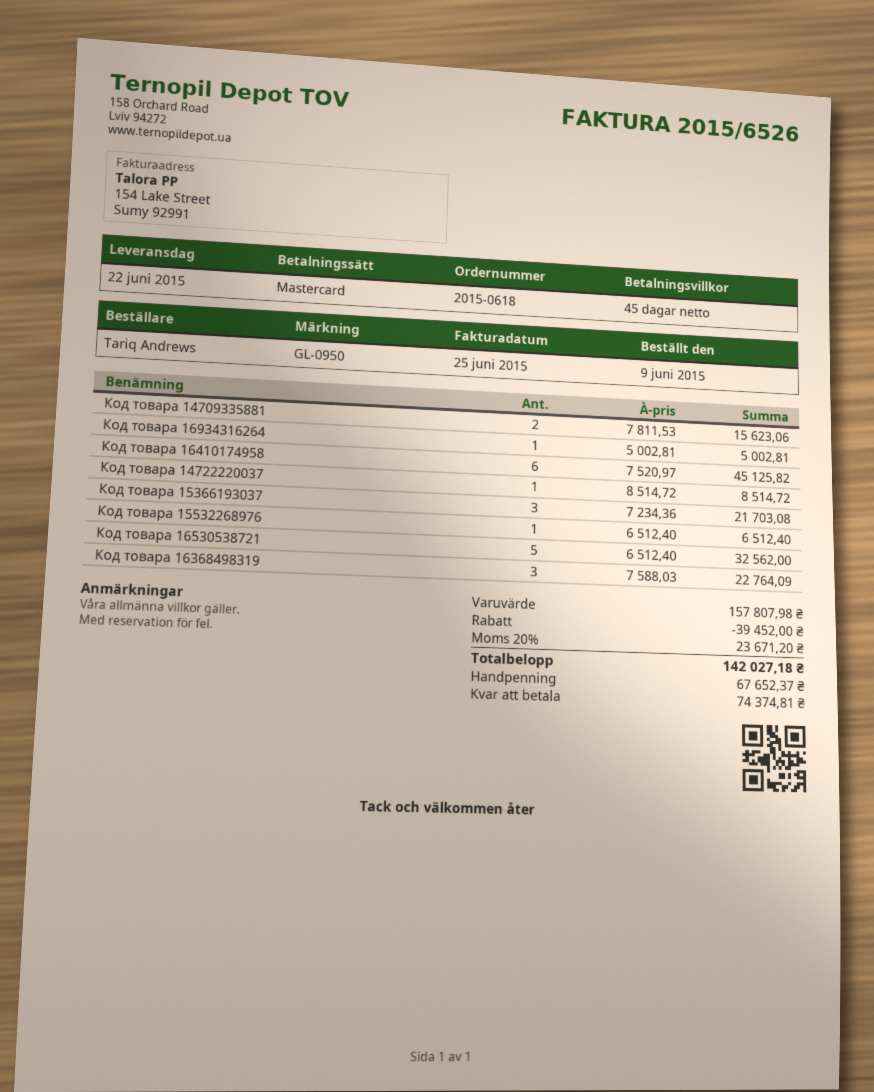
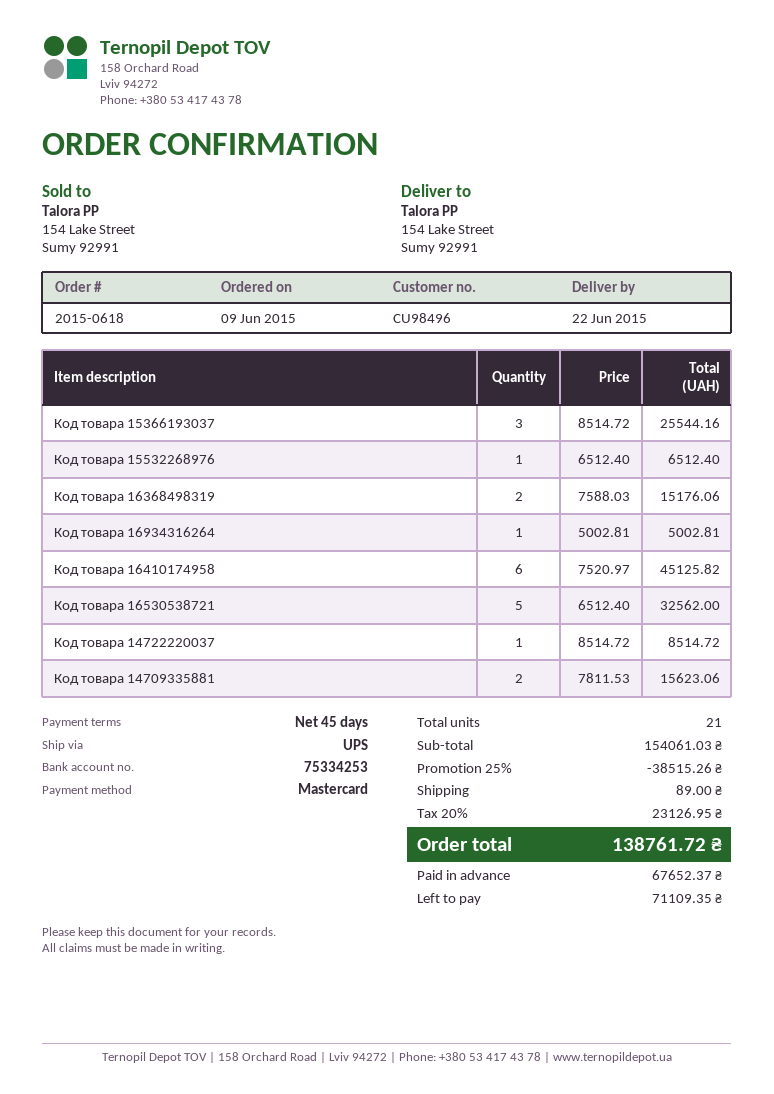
Код товара 15366193037: 3 x 7234.36 = 21703.08 -> 3 x 8514.72 = 25544.16
Код товара 16368498319: 3 x 7588.03 = 22764.09 -> 2 x 7588.03 = 15176.06
subtotal: 157807.98 -> 154061.03
discount: 39452.00 -> 38515.26
shipping: none -> 89.00
tax: 20% = 23671.20 -> 20% = 23126.95
total: 142027.18 -> 138761.72
balance: 74374.81 -> 71109.35

